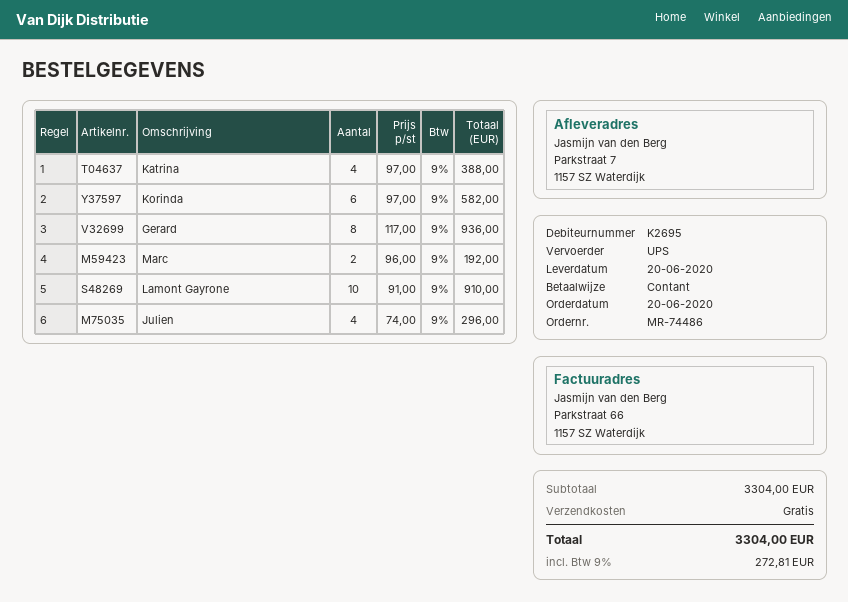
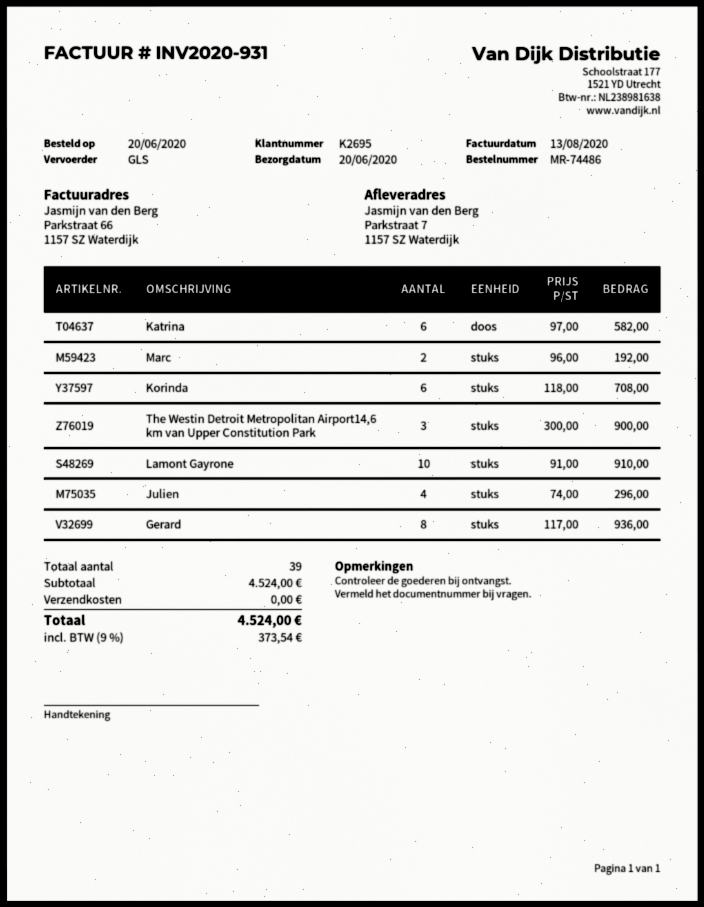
shipping method: UPS -> GLS
Katrina: 4 x 97.00 = 388.00 -> 6 x 97.00 = 582.00
Korinda: 6 x 97.00 = 582.00 -> 6 x 118.00 = 708.00
The Westin Detroit Metropolitan Airport14,6 km van Upper Constitution Park: none -> 3 x 300.00 = 900.00
subtotal: 3304.00 -> 4524.00
tax: 9% = 272.81 -> 9% = 373.54
total: 3304.00 -> 4524.00

